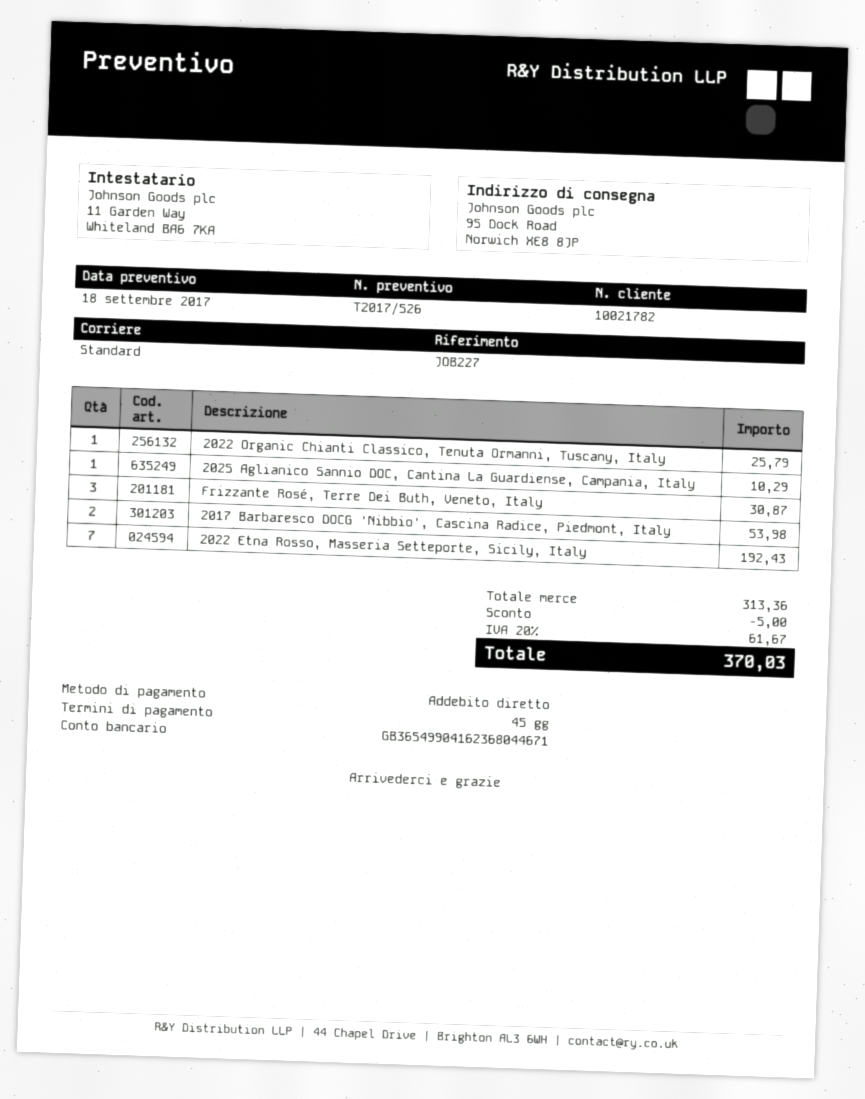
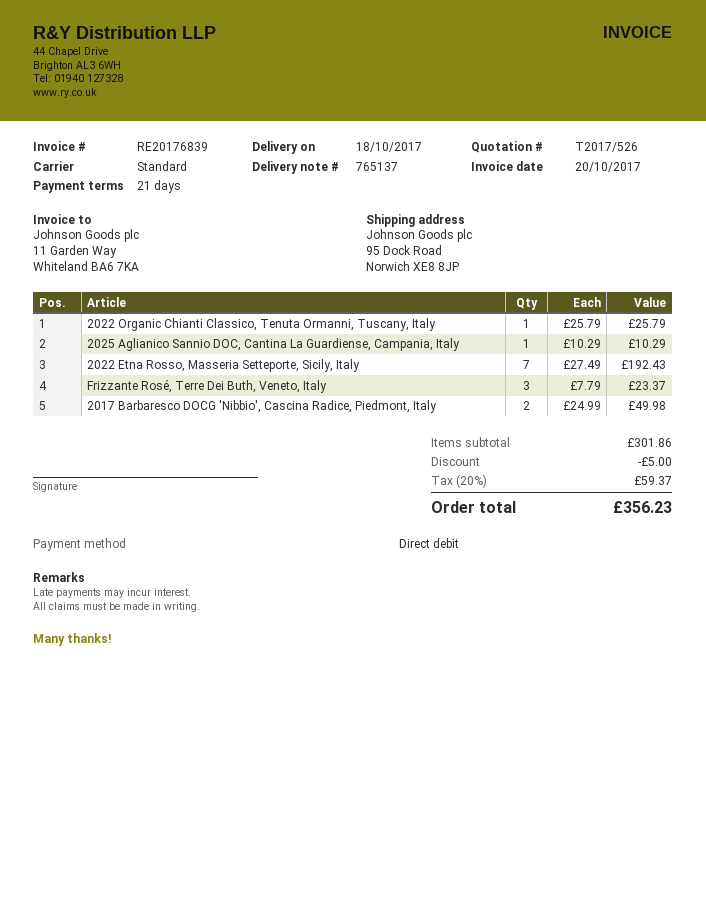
payment terms: 45 days -> 21 days
Frizzante Rosé, Terre Dei Buth, Veneto, Italy: 3 for 30.87 -> 3 for 23.37
2017 Barbaresco DOCG 'Nibbio', Cascina Radice, Piedmont, Italy: 2 for 53.98 -> 2 for 49.98
subtotal: 313.36 -> 301.86
tax: 20% = 61.67 -> 20% = 59.37
total: 370.03 -> 356.23

